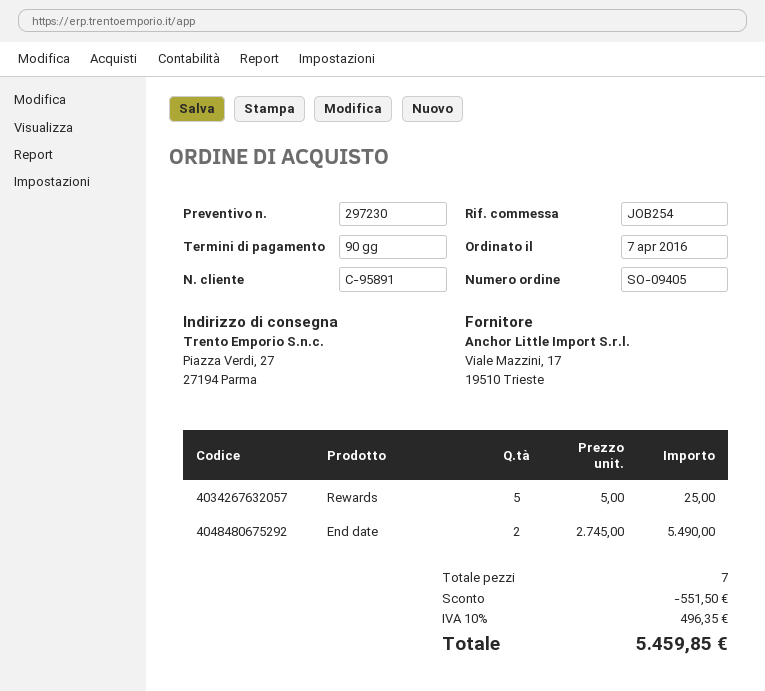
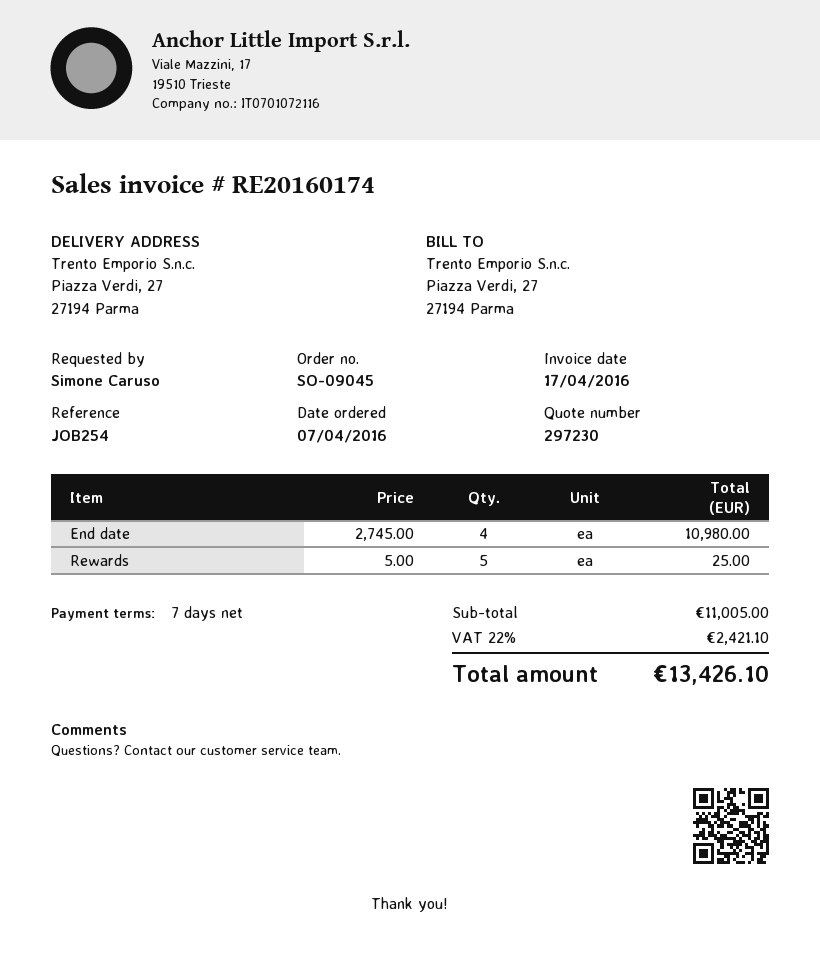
order number: SO-09405 -> SO-09045
payment terms: 90 days -> 7 days
End date: 2 x 2745.00 = 5490.00 -> 4 x 2745.00 = 10980.00
discount: 551.50 -> none
tax: 10% = 496.35 -> 22% = 2421.10
total: 5459.85 -> 13426.10

